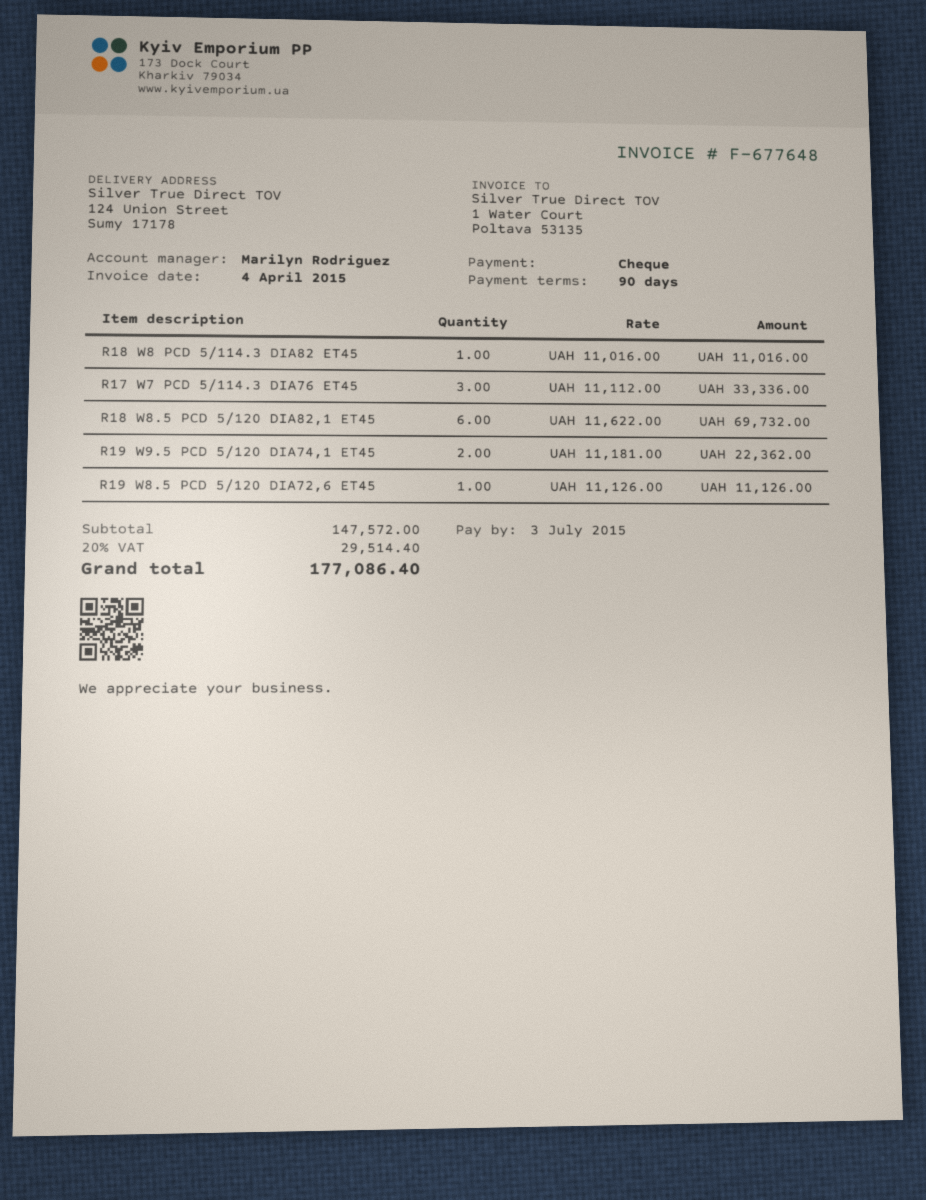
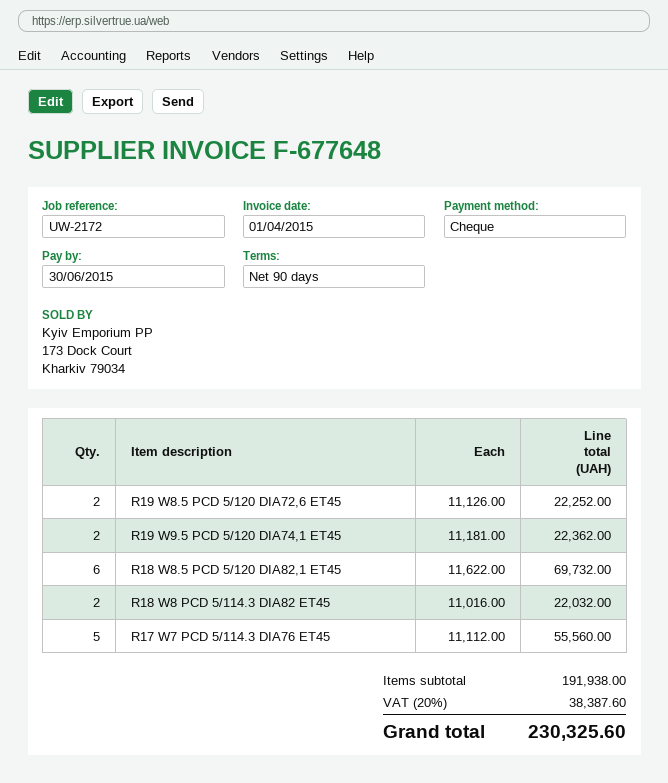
invoice date: 2015-04-04 -> 2015-04-01
due date: 2015-07-03 -> 2015-06-30
R18 W8 PCD 5/114.3 DIA82 ET45: 1 x 11016.00 = 11016.00 -> 2 x 11016.00 = 22032.00
R17 W7 PCD 5/114.3 DIA76 ET45: 3 x 11112.00 = 33336.00 -> 5 x 11112.00 = 55560.00
R19 W8.5 PCD 5/120 DIA72,6 ET45: 1 x 11126.00 = 11126.00 -> 2 x 11126.00 = 22252.00
subtotal: 147572.00 -> 191938.00
tax: 20% = 29514.40 -> 20% = 38387.60
total: 177086.40 -> 230325.60

